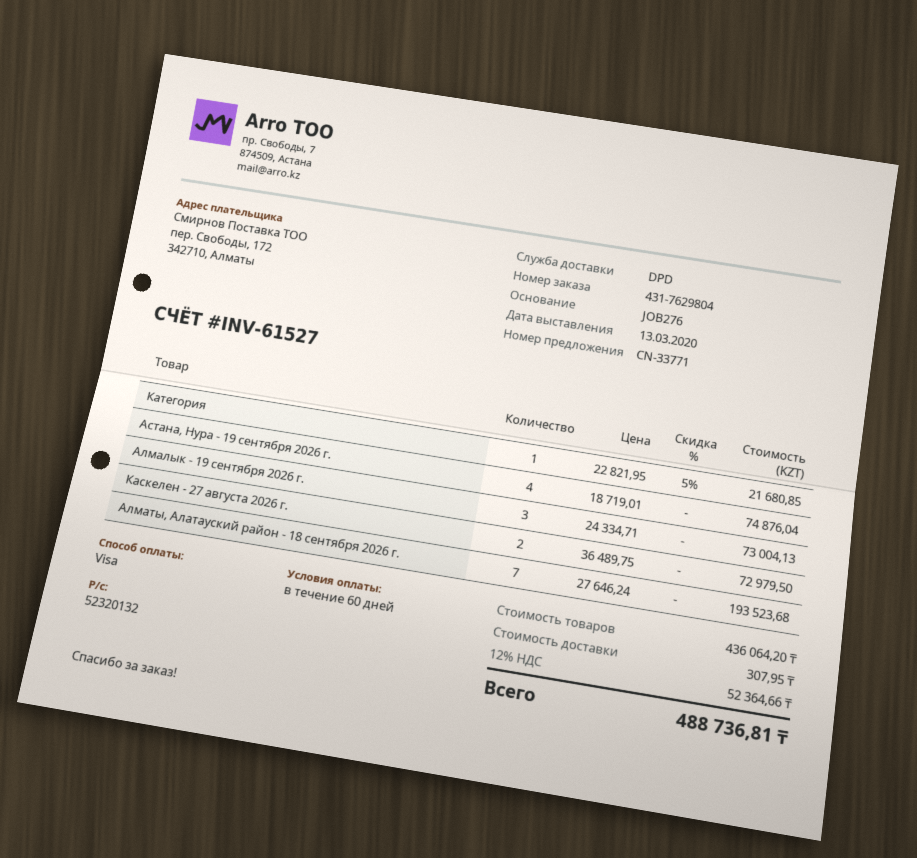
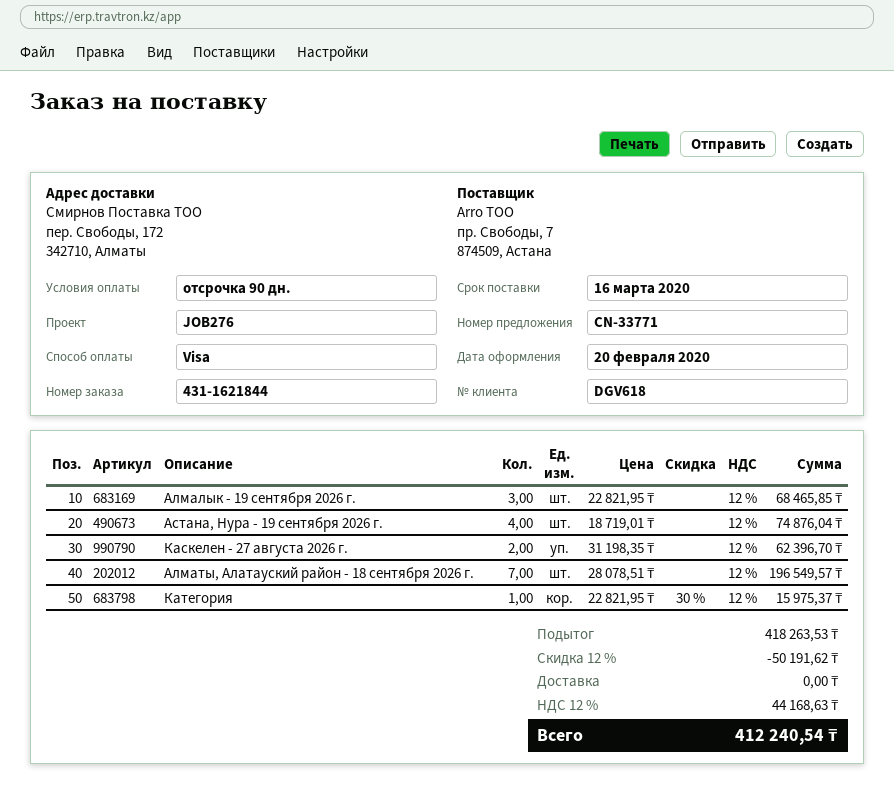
order number: 431-7629804 -> 431-1621844
payment terms: 60 days -> 90 days
Категория: 1 x 22821.95 - 5% = 21680.85 -> 1 x 22821.95 - 30% = 15975.37
Алмалык - 19 сентября 2026 г.: 3 x 24334.71 = 73004.13 -> 3 x 22821.95 = 68465.85
Каскелен - 27 августа 2026 г.: 2 x 36489.75 = 72979.50 -> 2 x 31198.35 = 62396.70
Алматы, Алатауский район - 18 сентября 2026 г.: 7 x 27646.24 = 193523.68 -> 7 x 28078.51 = 196549.57
subtotal: 436064.20 -> 418263.53
discount: none -> 12% = 50191.62
shipping: 307.95 -> 0.00
tax: 12% = 52364.66 -> 12% = 44168.63
total: 488736.81 -> 412240.54

